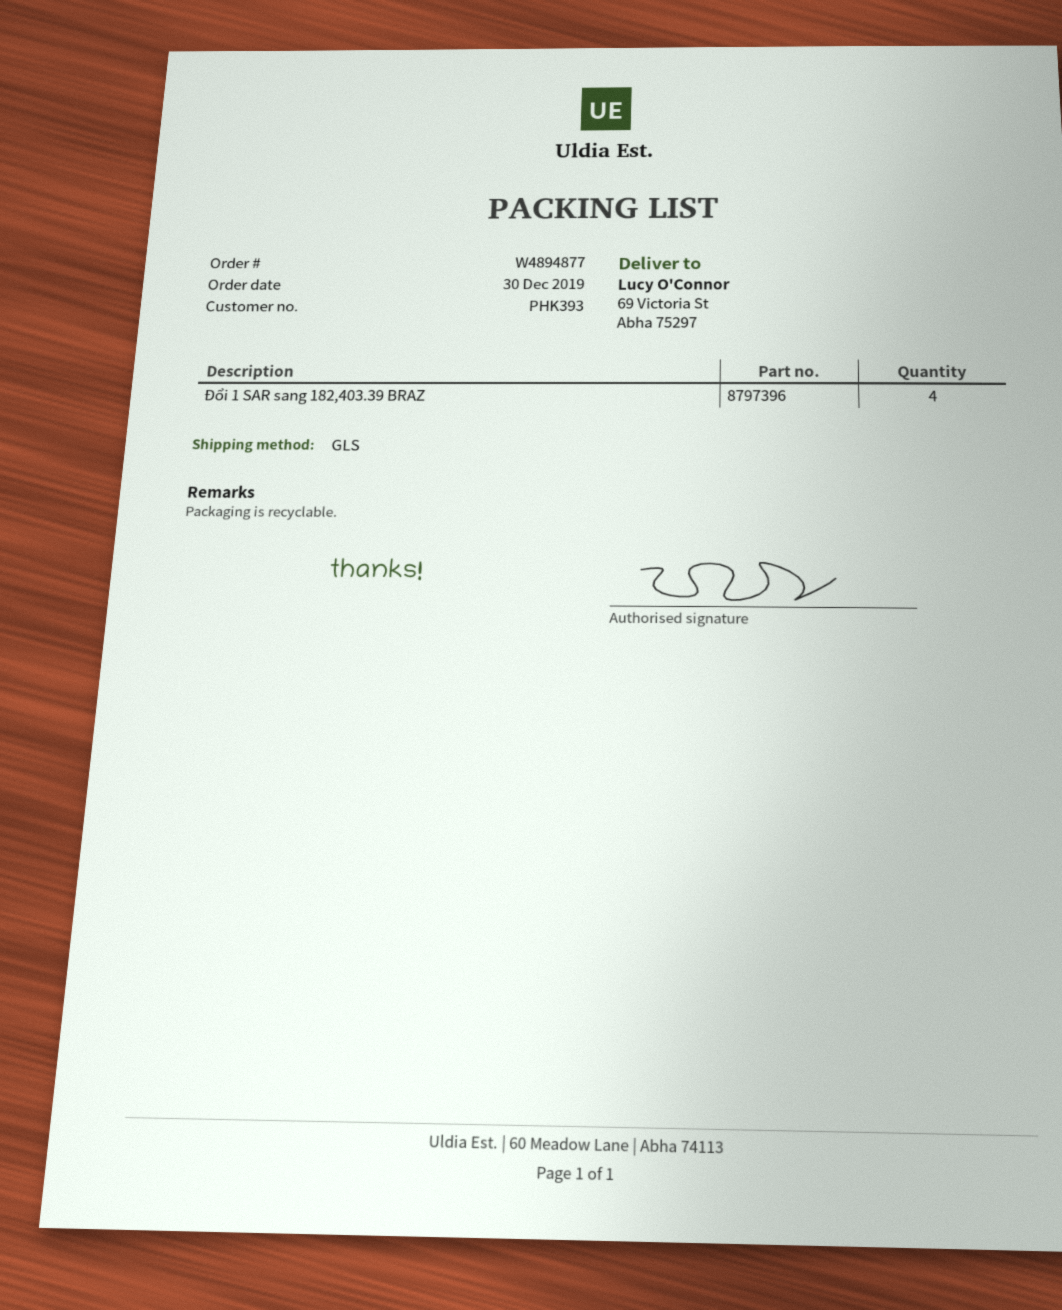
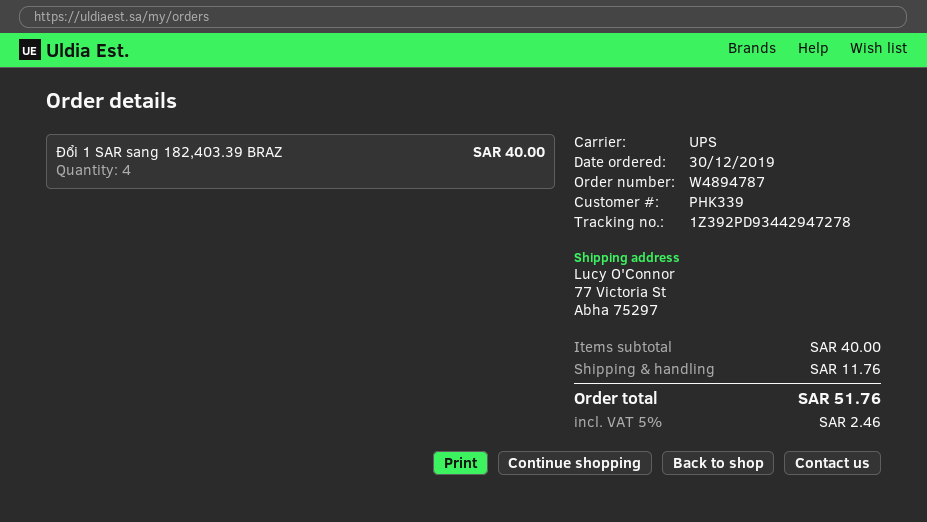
order number: W4894877 -> W4894787
customer number: PHK393 -> PHK339
shipping method: GLS -> UPS
ship to: 69 Victoria St, Abha 75297 -> 77 Victoria St, Abha 75297

